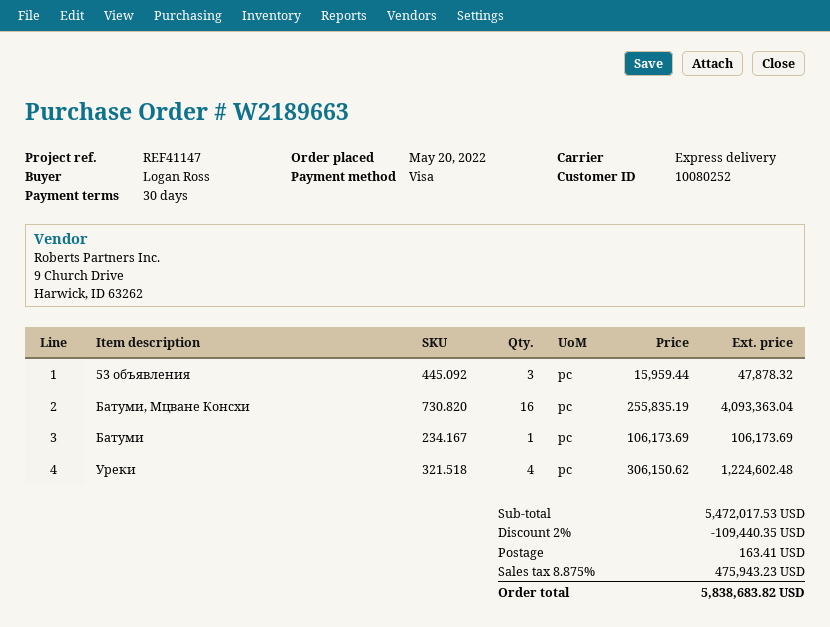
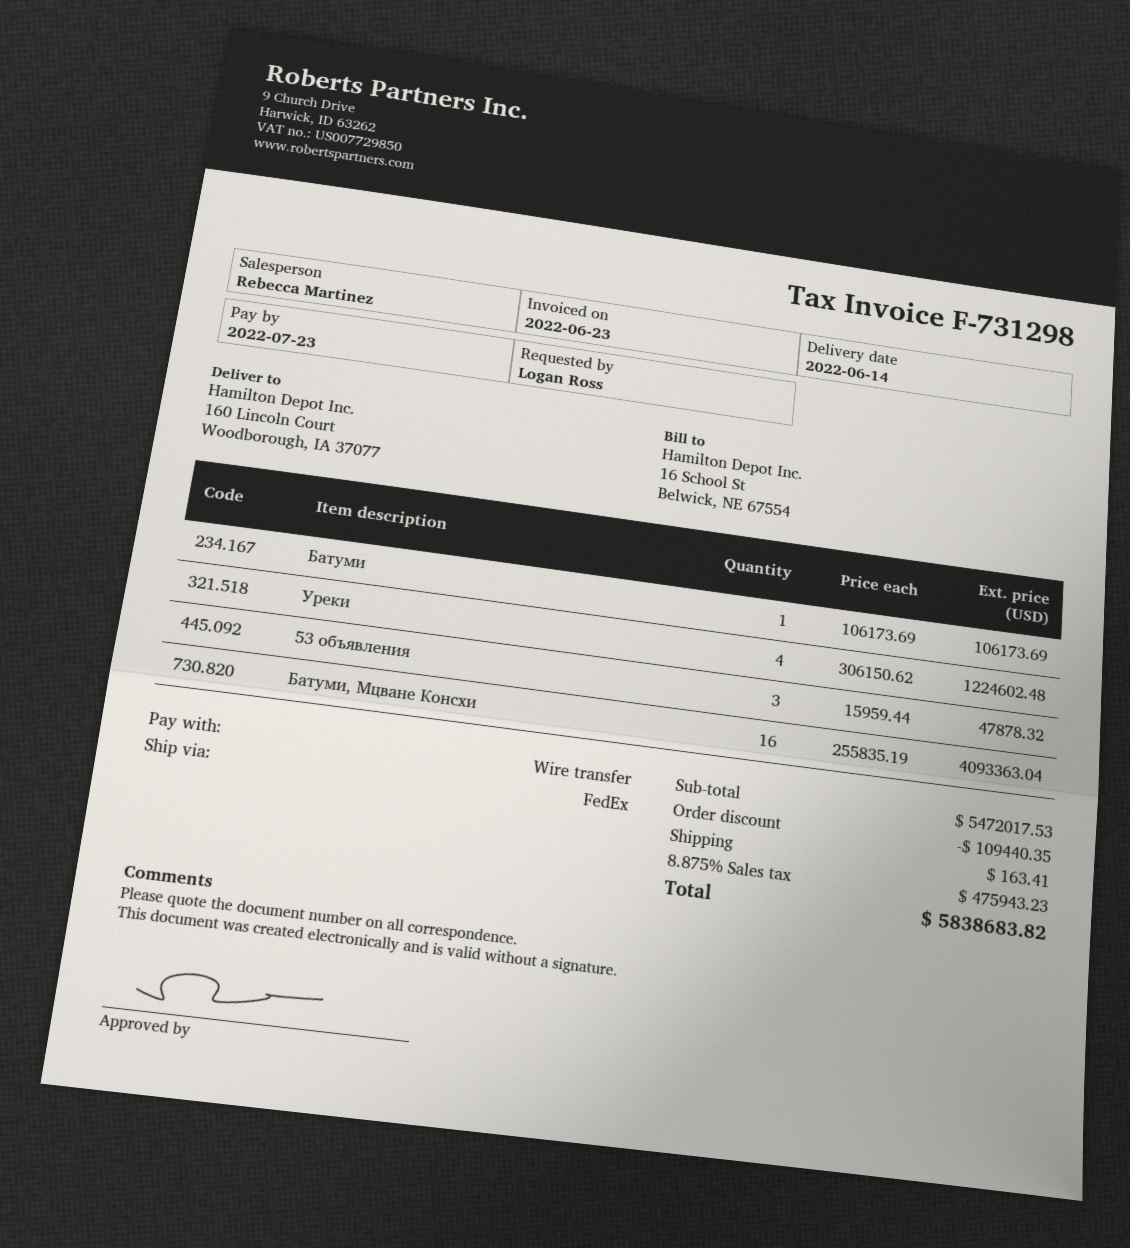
payment method: Visa -> bank transfer
shipping method: express -> FedEx

